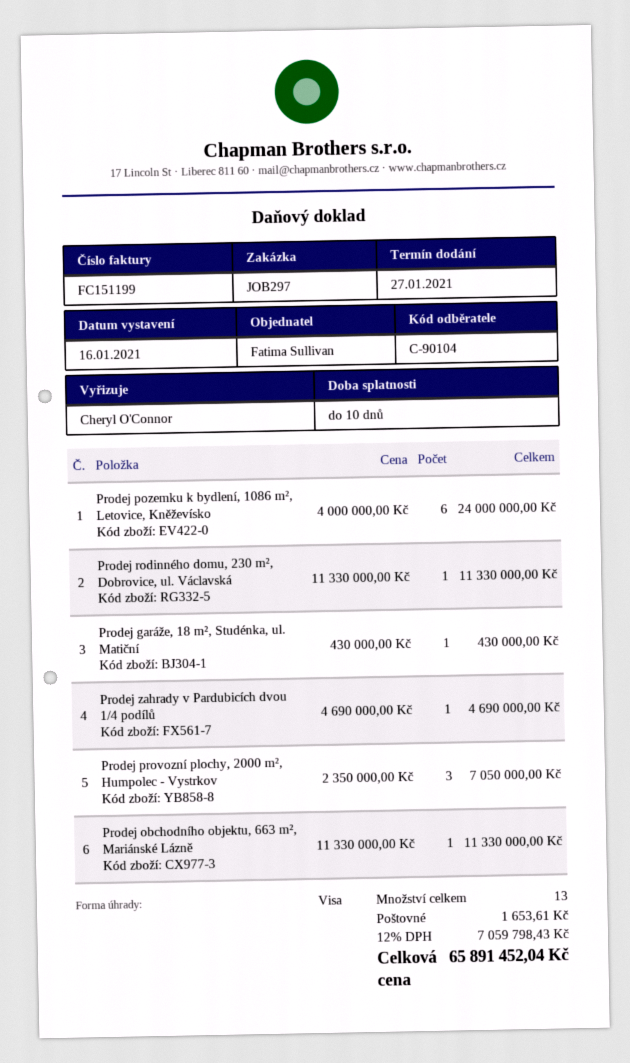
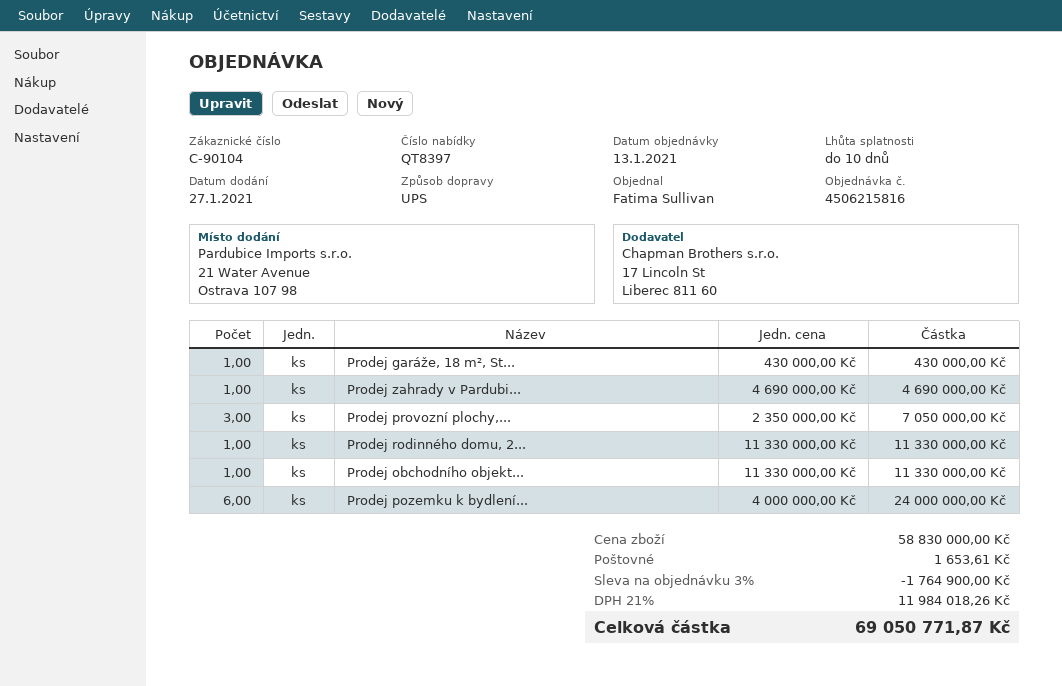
discount: none -> 3% = 1764900.00
tax: 12% = 7059798.43 -> 21% = 11984018.26
total: 65891452.04 -> 69050771.87

